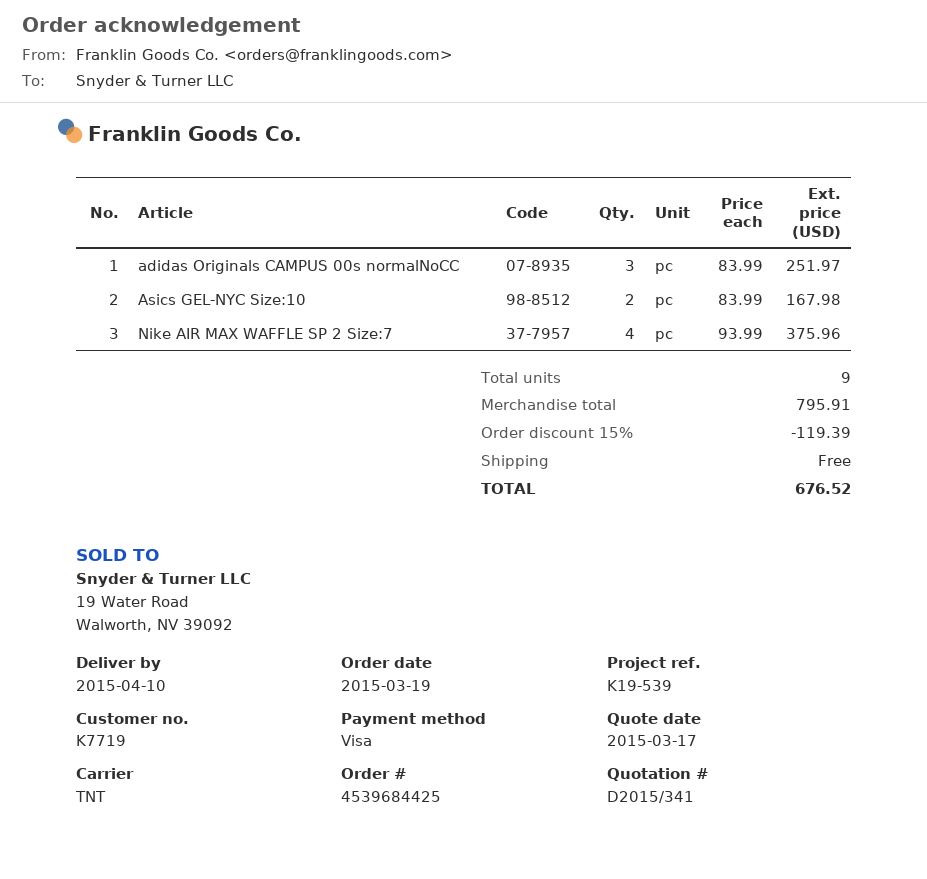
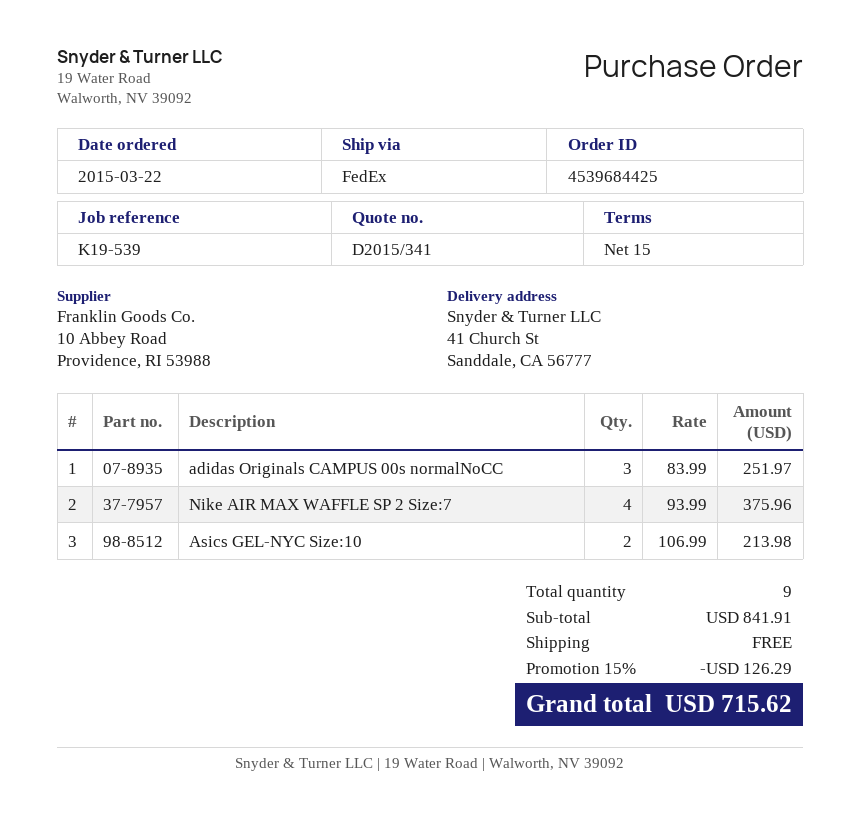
order date: 2015-03-19 -> 2015-03-22
shipping method: TNT -> FedEx
Asics GEL-NYC Size:10: 2 x 83.99 = 167.98 -> 2 x 106.99 = 213.98
subtotal: 795.91 -> 841.91
discount: 15% = 119.39 -> 15% = 126.29
total: 676.52 -> 715.62

